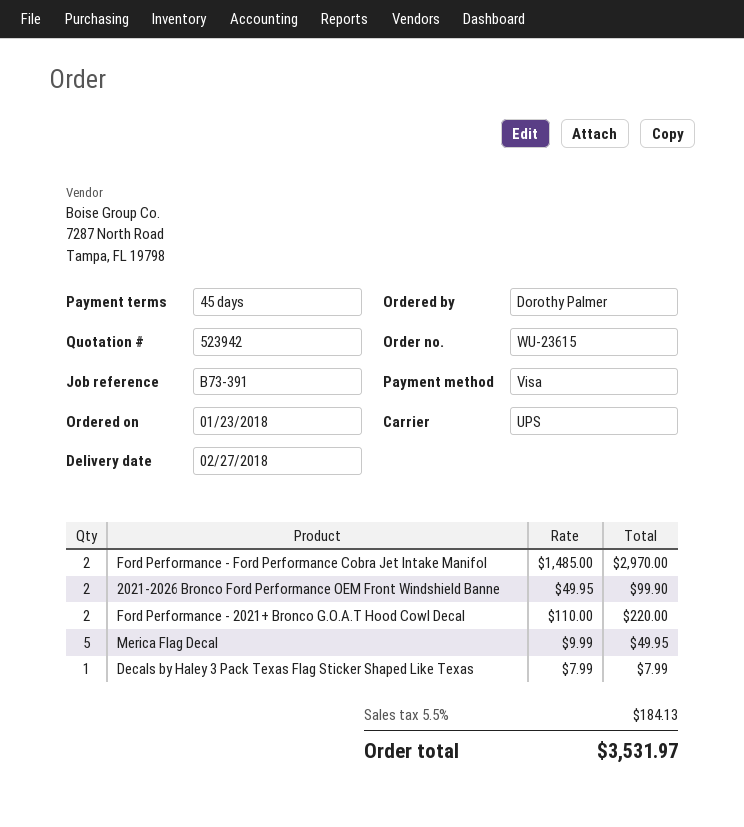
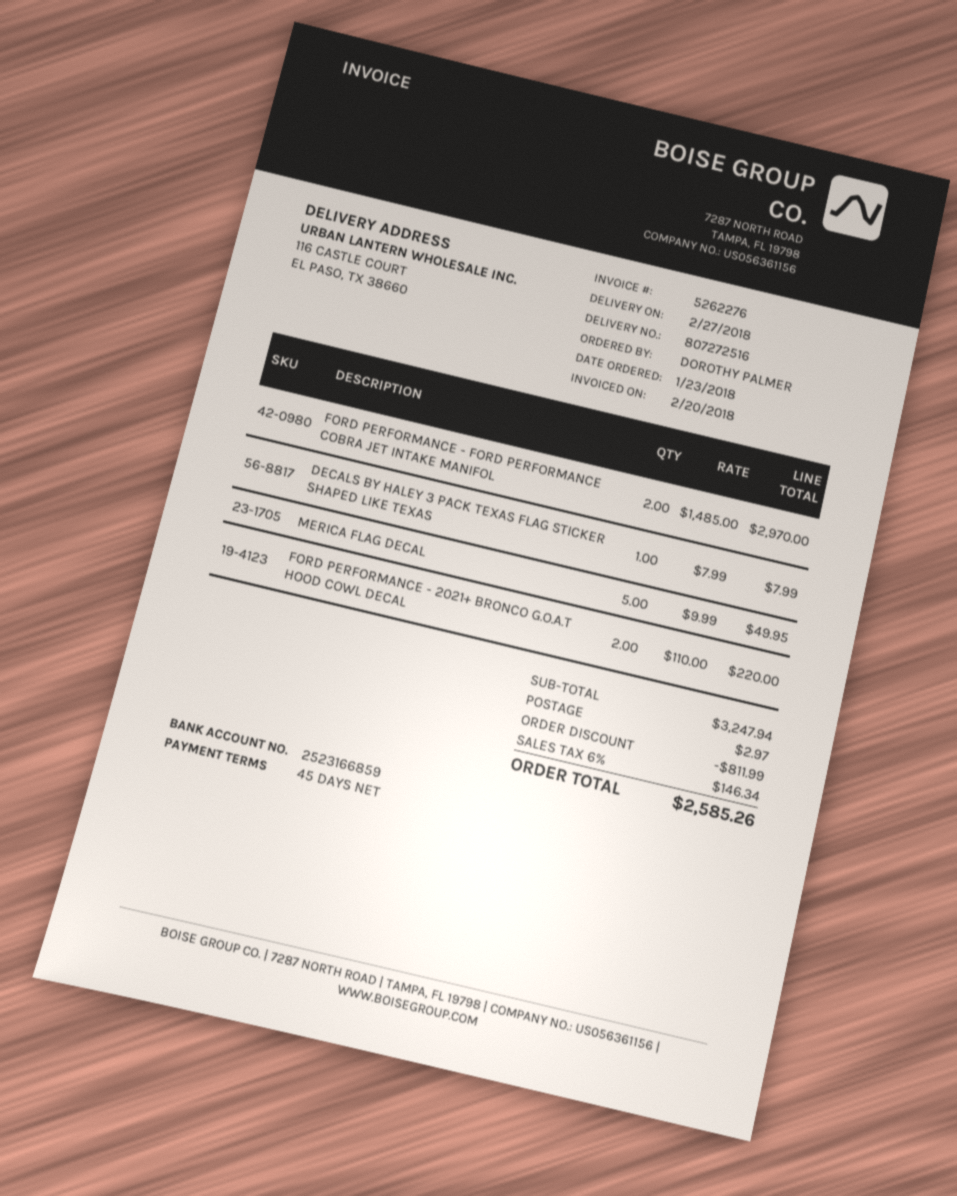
2021-2026 Bronco Ford Performance OEM Front Windshield Banne: 2 x 49.95 = 99.90 -> none
discount: none -> 811.99
shipping: none -> 2.97
tax: 5.5% = 184.13 -> 6% = 146.34
total: 3531.97 -> 2585.26

